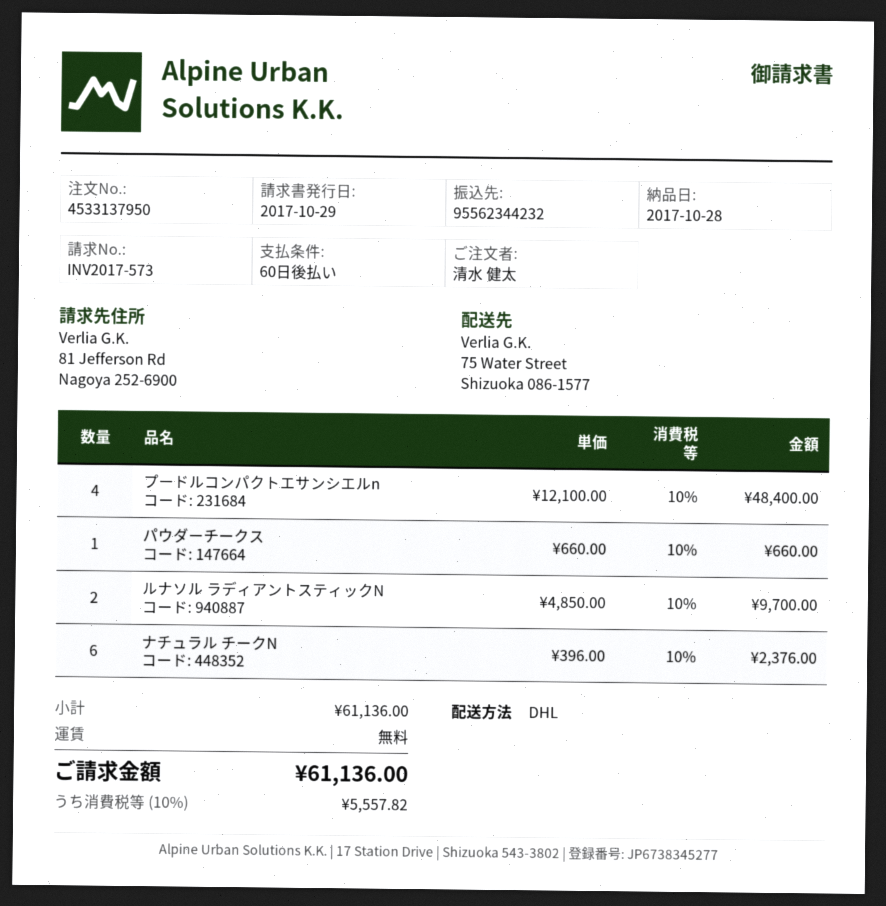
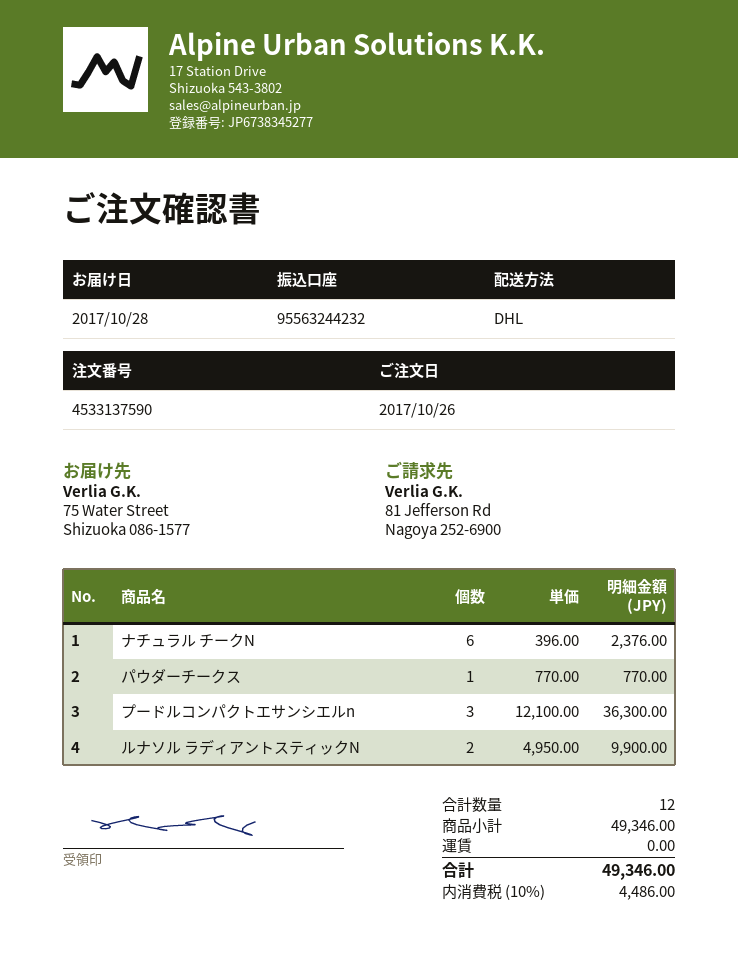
order number: 4533137950 -> 4533137590
bank account: 95562344232 -> 95563244232
プードルコンパクトエサンシエルn: 4 x 12100.00 = 48400.00 -> 3 x 12100.00 = 36300.00
パウダーチークス: 1 x 660.00 = 660.00 -> 1 x 770.00 = 770.00
ルナソル ラディアントスティックN: 2 x 4850.00 = 9700.00 -> 2 x 4950.00 = 9900.00
subtotal: 61136.00 -> 49346.00
tax: 10% = 5557.82 -> 10% = 4486.00
total: 61136.00 -> 49346.00

